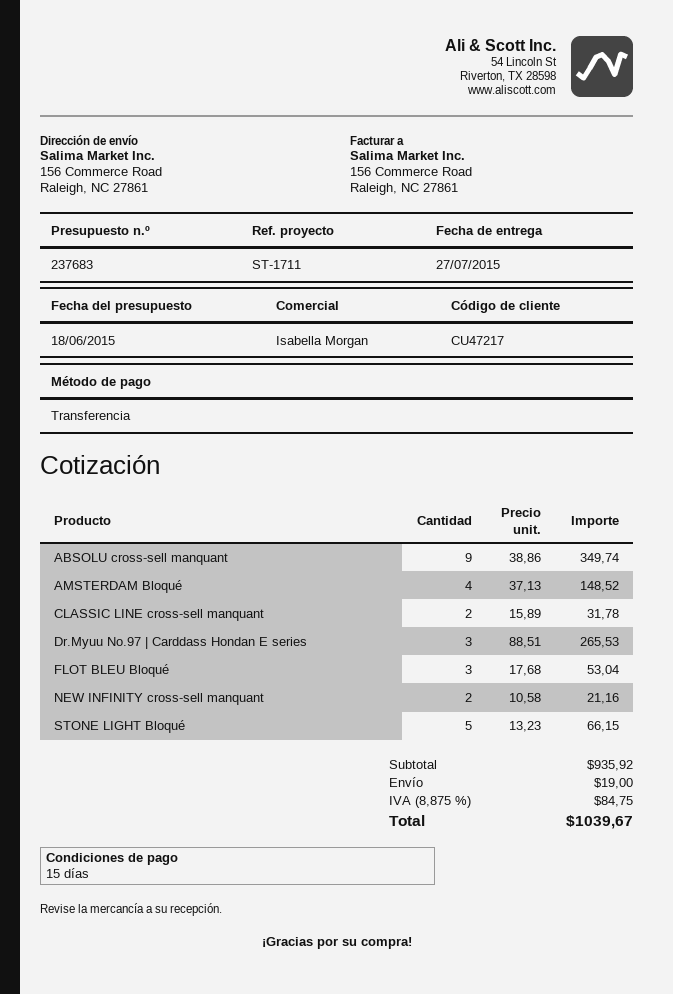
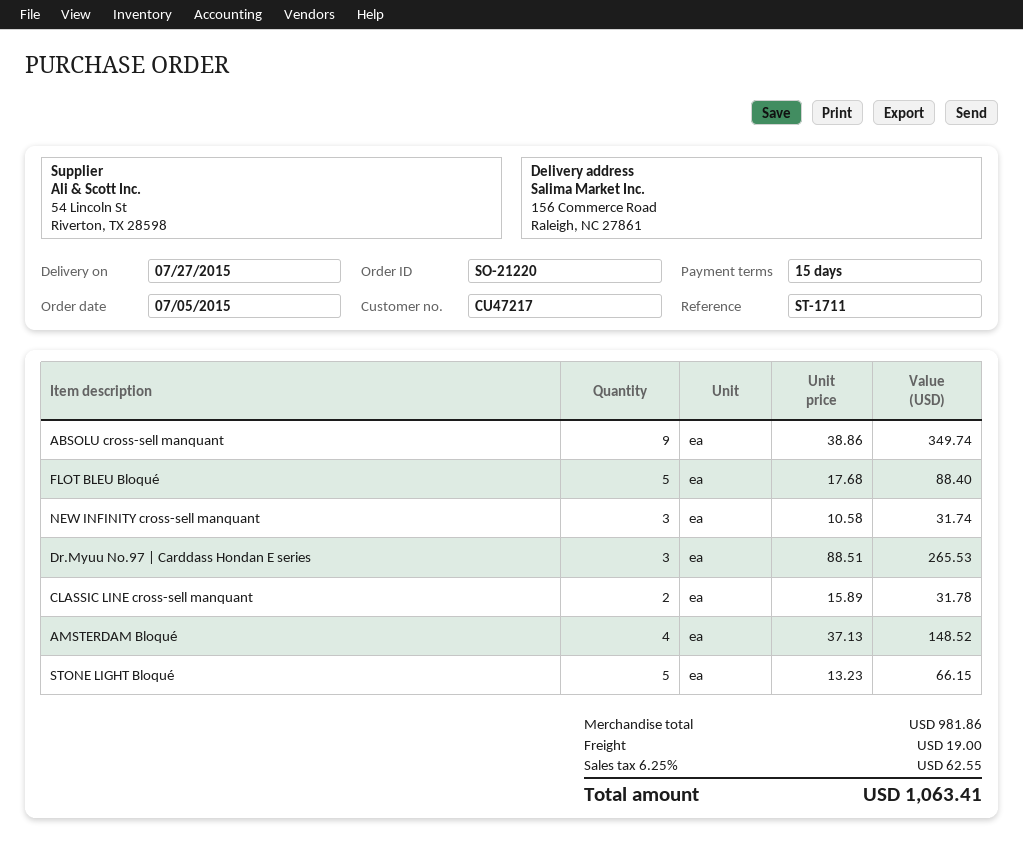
FLOT BLEU Bloqué: 3 x 17.68 = 53.04 -> 5 x 17.68 = 88.40
NEW INFINITY cross-sell manquant: 2 x 10.58 = 21.16 -> 3 x 10.58 = 31.74
subtotal: 935.92 -> 981.86
tax: 8.875% = 84.75 -> 6.25% = 62.55
total: 1039.67 -> 1063.41

